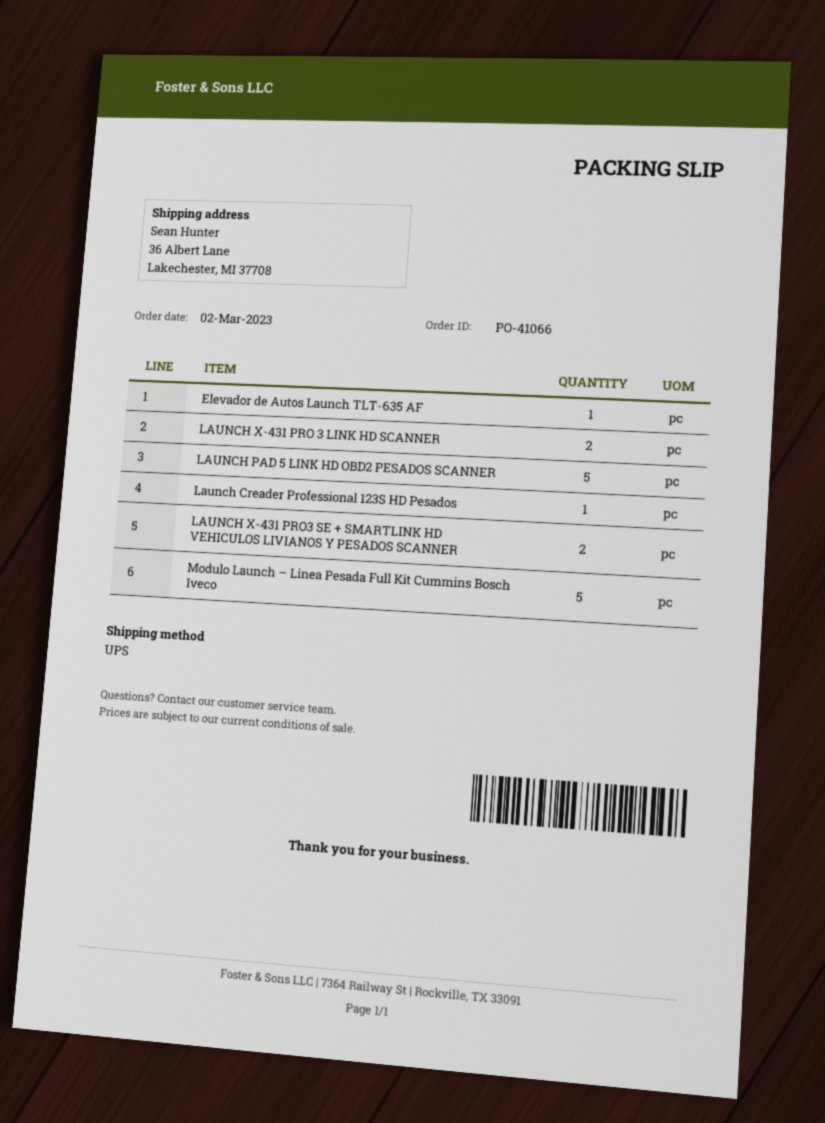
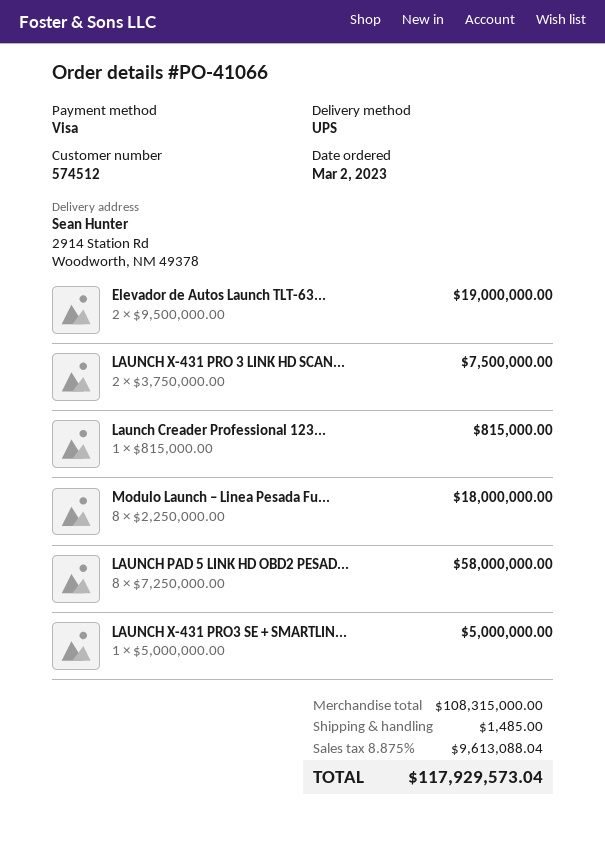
ship to: 36 Albert Lane, Lakechester, MI 37708 -> 2914 Station Rd, Woodworth, NM 49378
Elevador de Autos Launch TLT-635 AF: 1 -> 2
LAUNCH PAD 5 LINK HD OBD2 PESADOS SCANNER: 5 -> 8
LAUNCH X-431 PRO3 SE + SMARTLINK HD VEHICULOS LIVIANOS Y PESADOS SCANNER: 2 -> 1
Modulo Launch – Linea Pesada Full Kit Cummins Bosch Iveco: 5 -> 8

